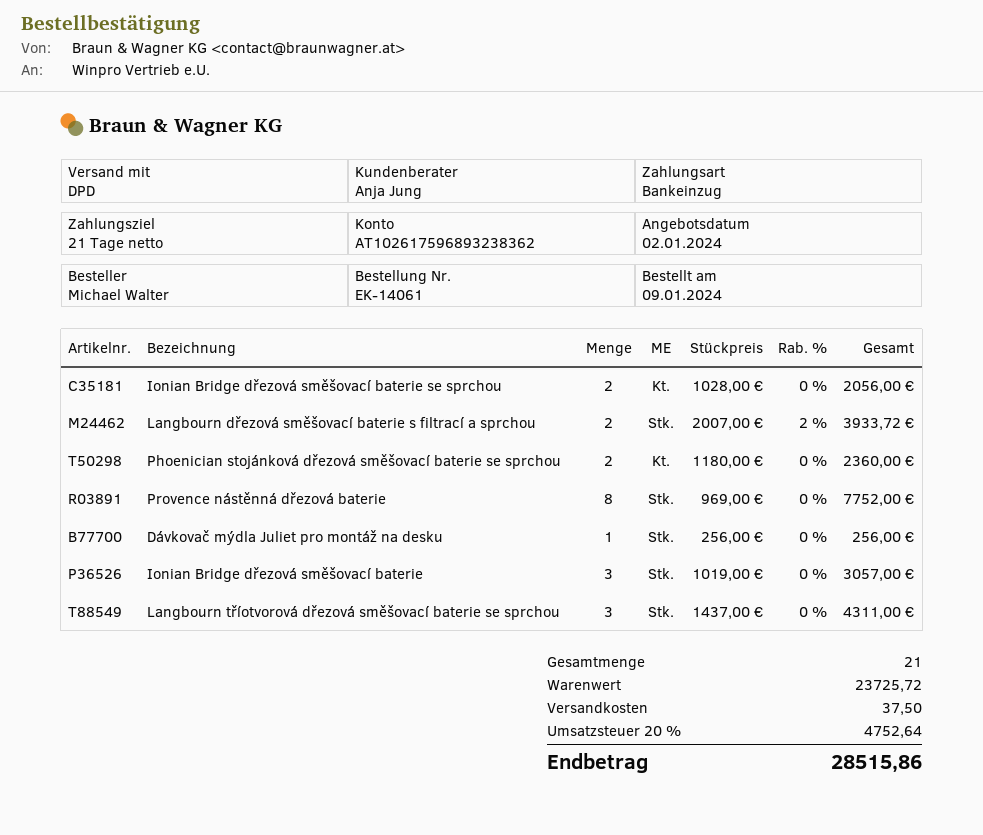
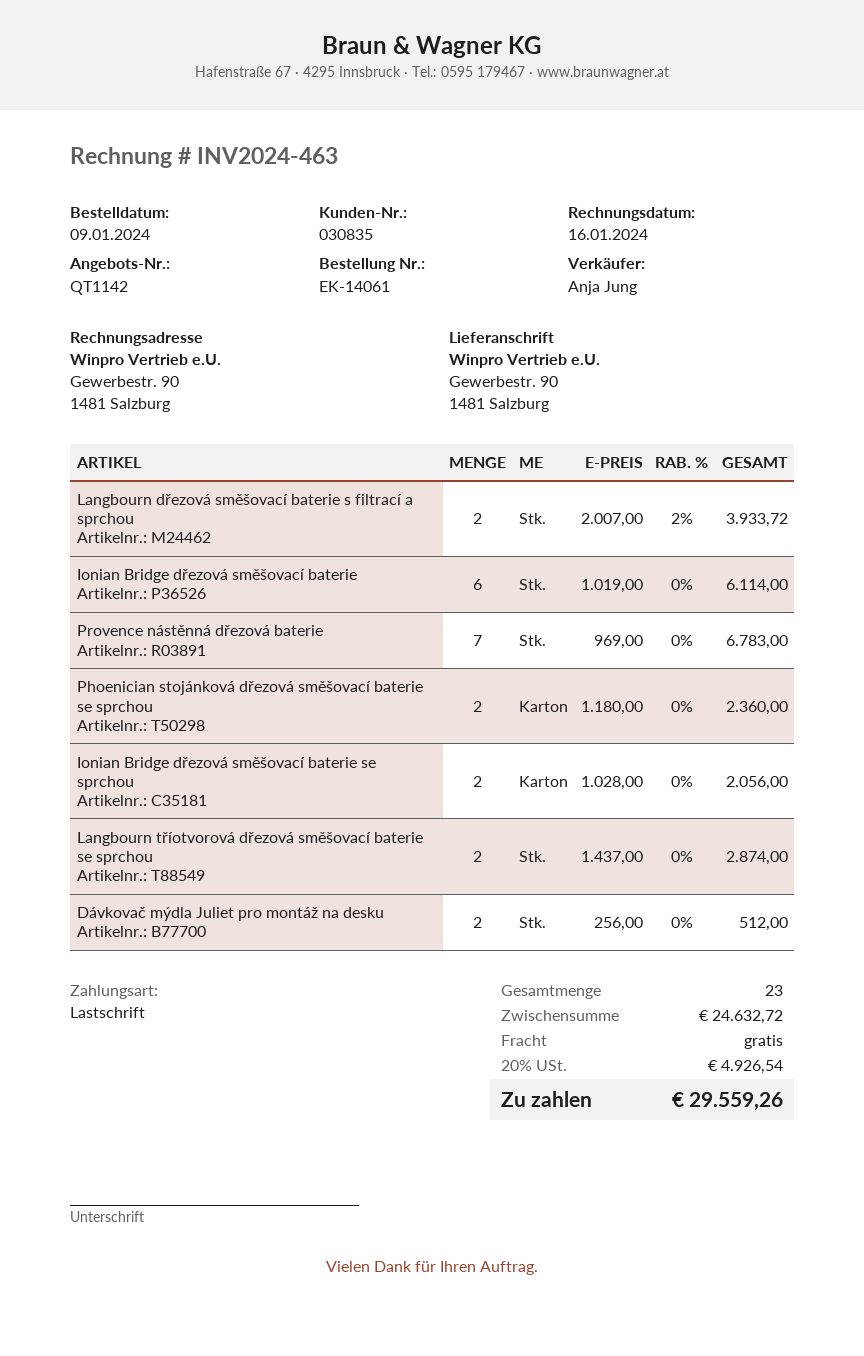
Provence nástěnná dřezová baterie: 8 x 969.00 = 7752.00 -> 7 x 969.00 = 6783.00
Dávkovač mýdla Juliet pro montáž na desku: 1 x 256.00 = 256.00 -> 2 x 256.00 = 512.00
Ionian Bridge dřezová směšovací baterie: 3 x 1019.00 = 3057.00 -> 6 x 1019.00 = 6114.00
Langbourn tříotvorová dřezová směšovací baterie se sprchou: 3 x 1437.00 = 4311.00 -> 2 x 1437.00 = 2874.00
total quantity: 21 -> 23
subtotal: 23725.72 -> 24632.72
shipping: 37.50 -> 0.00
tax: 20% = 4752.64 -> 20% = 4926.54
total: 28515.86 -> 29559.26

